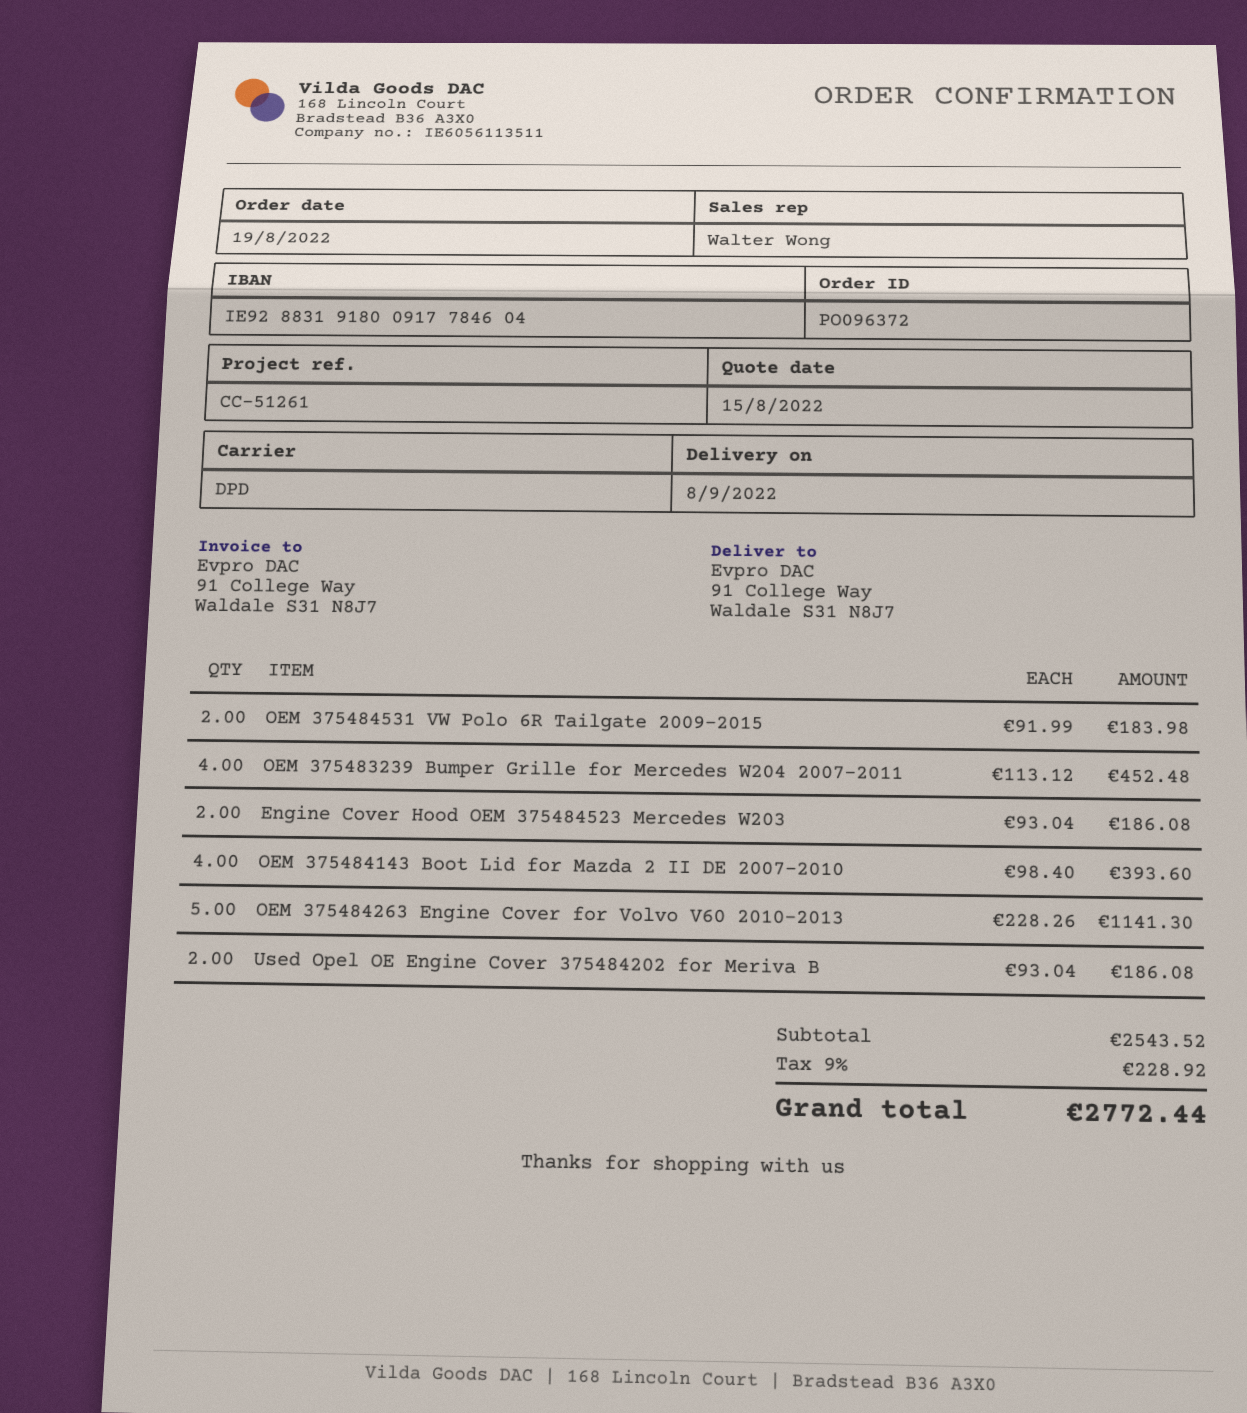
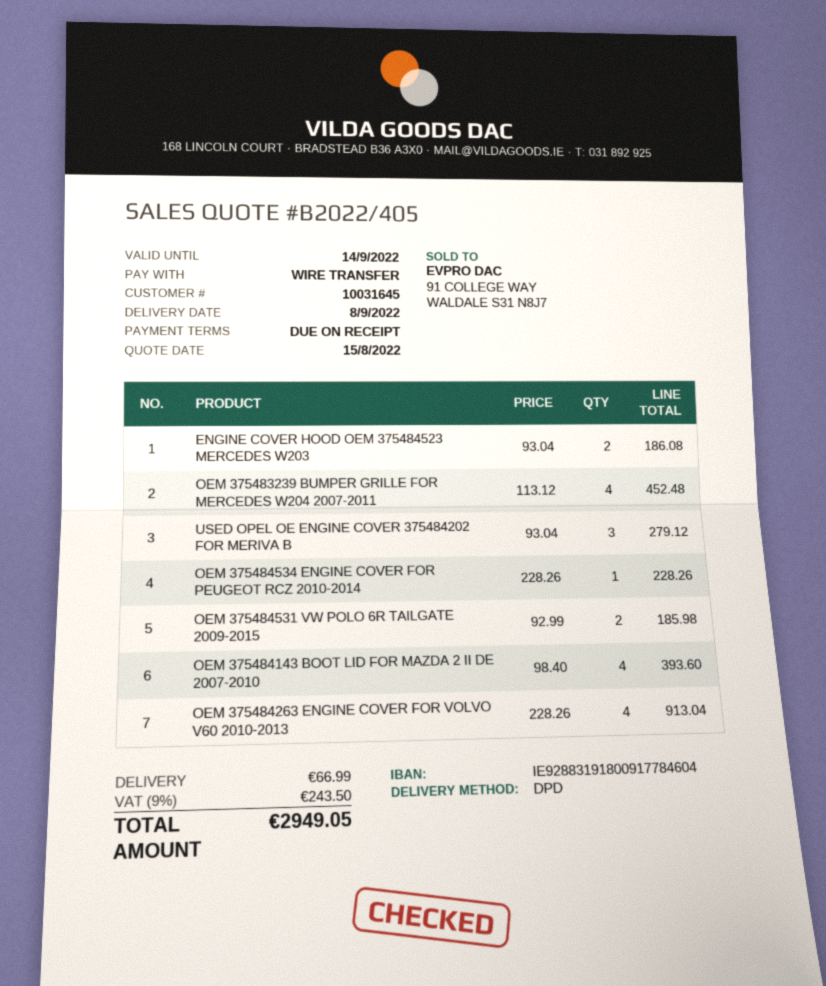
OEM 375484531 VW Polo 6R Tailgate 2009-2015: 2 x 91.99 = 183.98 -> 2 x 92.99 = 185.98
OEM 375484263 Engine Cover for Volvo V60 2010-2013: 5 x 228.26 = 1141.30 -> 4 x 228.26 = 913.04
Used Opel OE Engine Cover 375484202 for Meriva B: 2 x 93.04 = 186.08 -> 3 x 93.04 = 279.12
OEM 375484534 ENGINE COVER FOR PEUGEOT RCZ 2010-2014: none -> 1 x 228.26 = 228.26
shipping: none -> 66.99
tax: 9% = 228.92 -> 9% = 243.50
total: 2772.44 -> 2949.05

